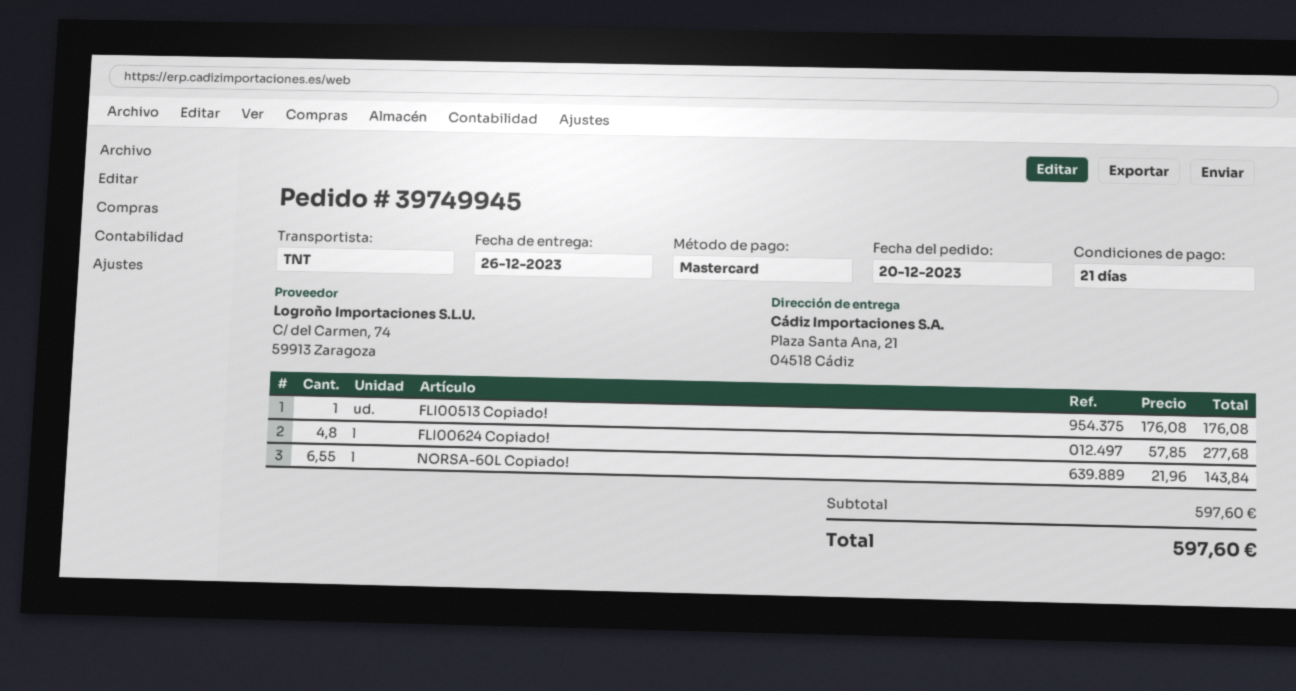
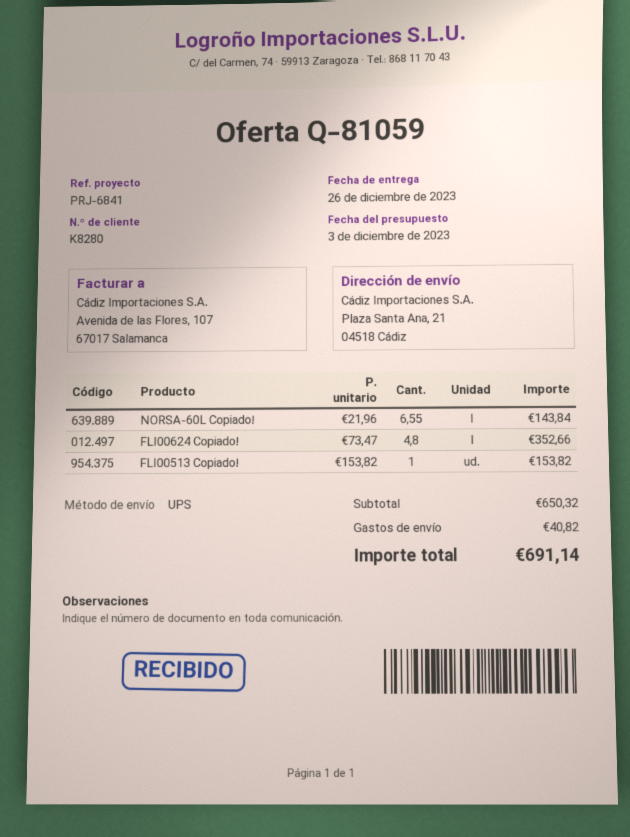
shipping method: TNT -> UPS
FLI00513 Copiado!: 1 x 176.08 = 176.08 -> 1 x 153.82 = 153.82
FLI00624 Copiado!: 4.8 x 57.85 = 277.68 -> 4.8 x 73.47 = 352.66
subtotal: 597.60 -> 650.32
shipping: none -> 40.82
total: 597.60 -> 691.14

